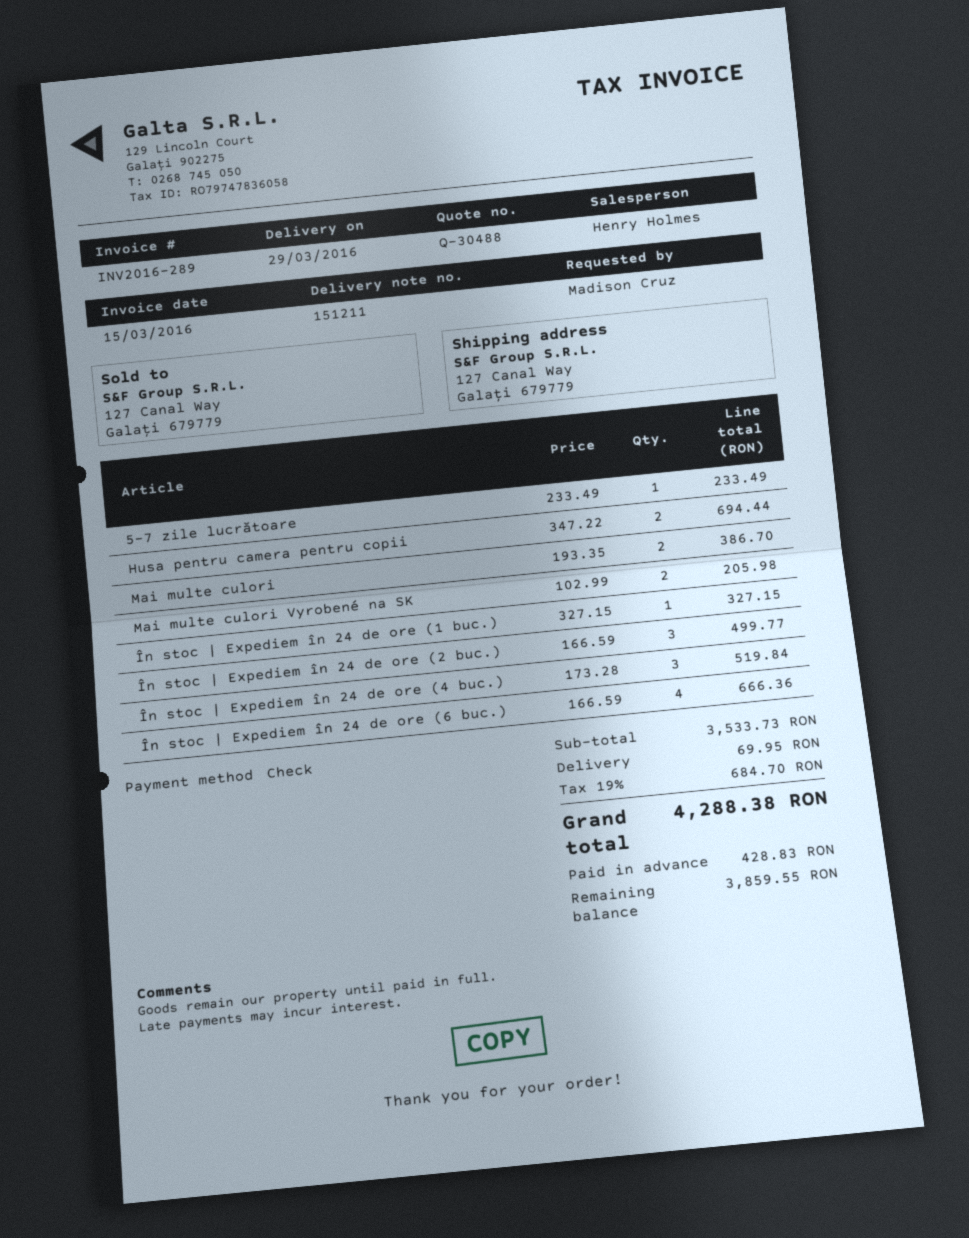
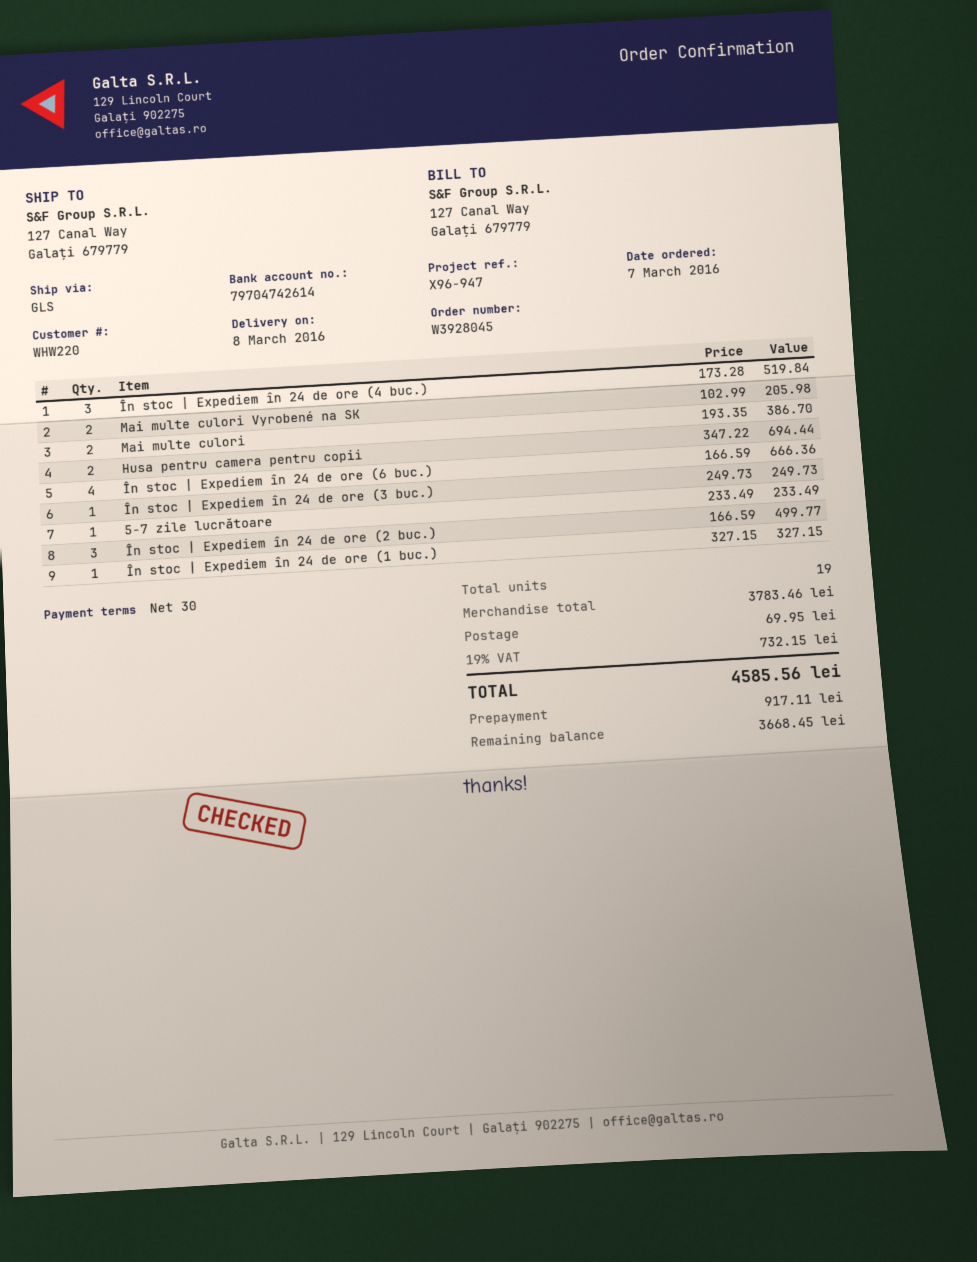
delivery date: 2016-03-29 -> 2016-03-08
În stoc | Expediem în 24 de ore (3 buc.): none -> 1 x 249.73 = 249.73
subtotal: 3533.73 -> 3783.46
tax: 19% = 684.70 -> 19% = 732.15
total: 4288.38 -> 4585.56
deposit: 428.83 -> 917.11
balance: 3859.55 -> 3668.45

